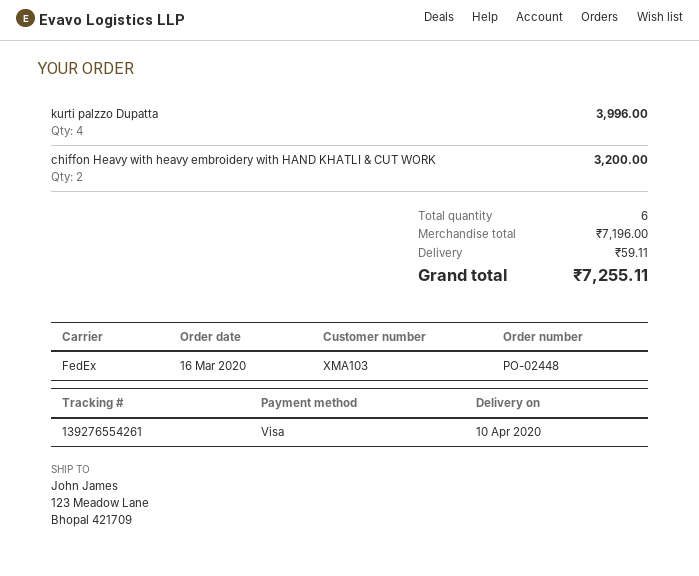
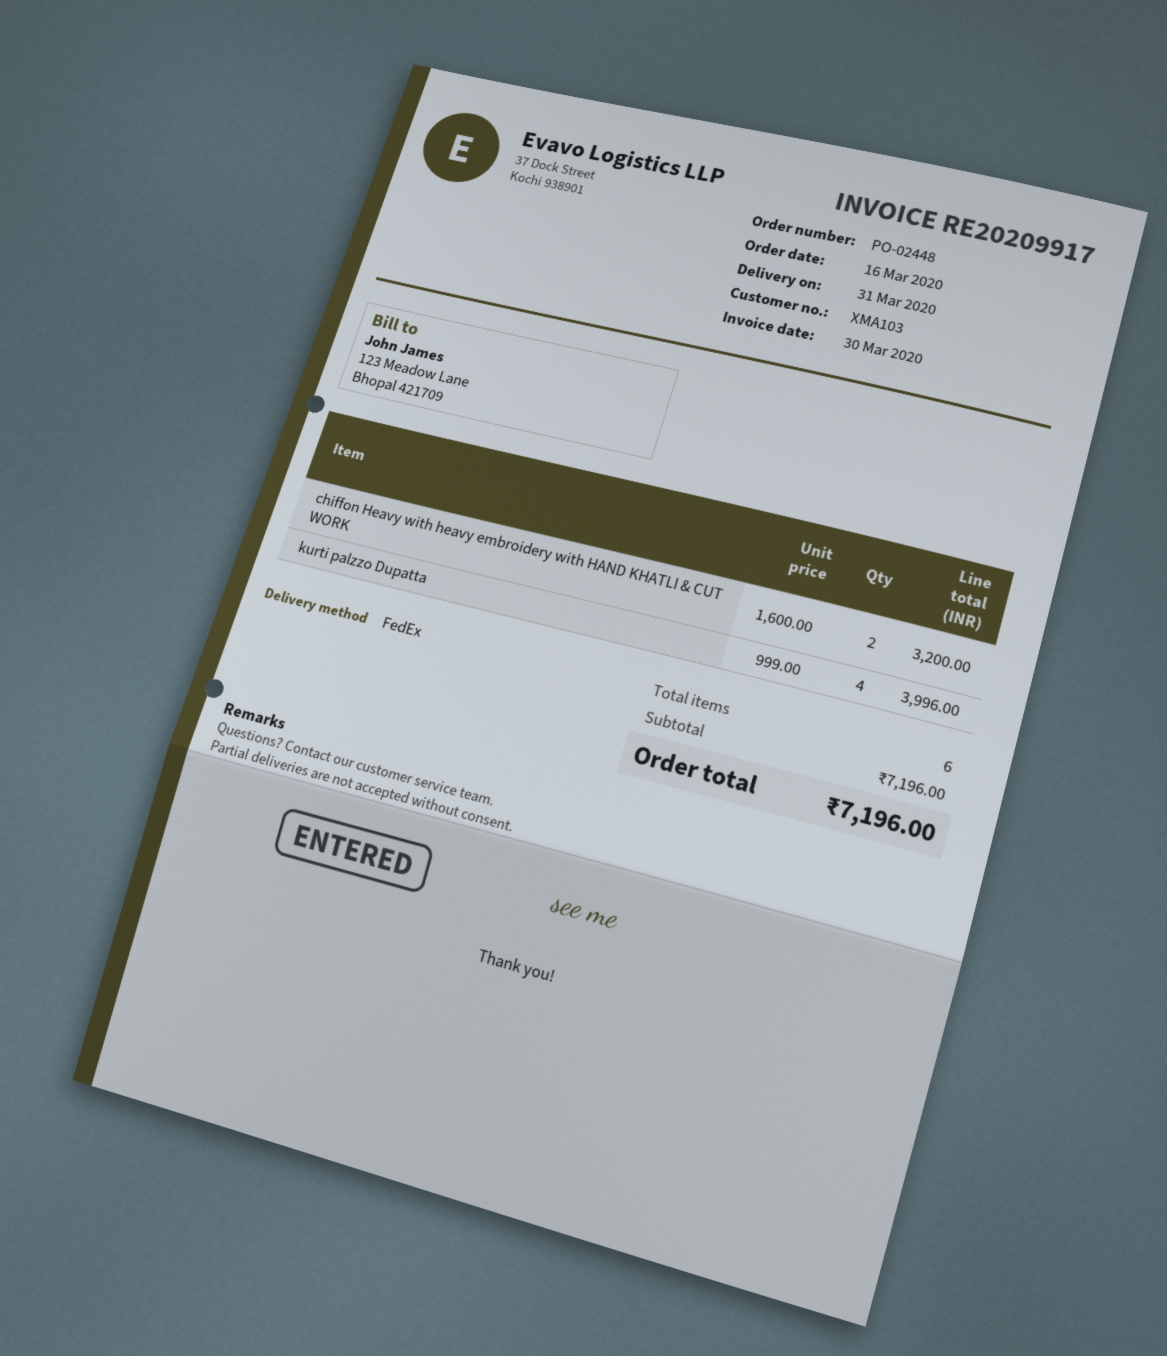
delivery date: 2020-04-10 -> 2020-03-31
shipping: 59.11 -> none
total: 7255.11 -> 7196.00

